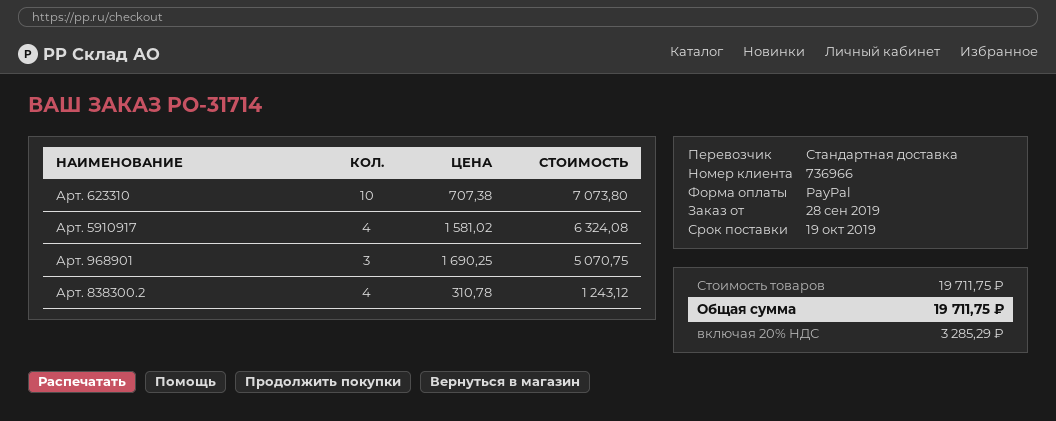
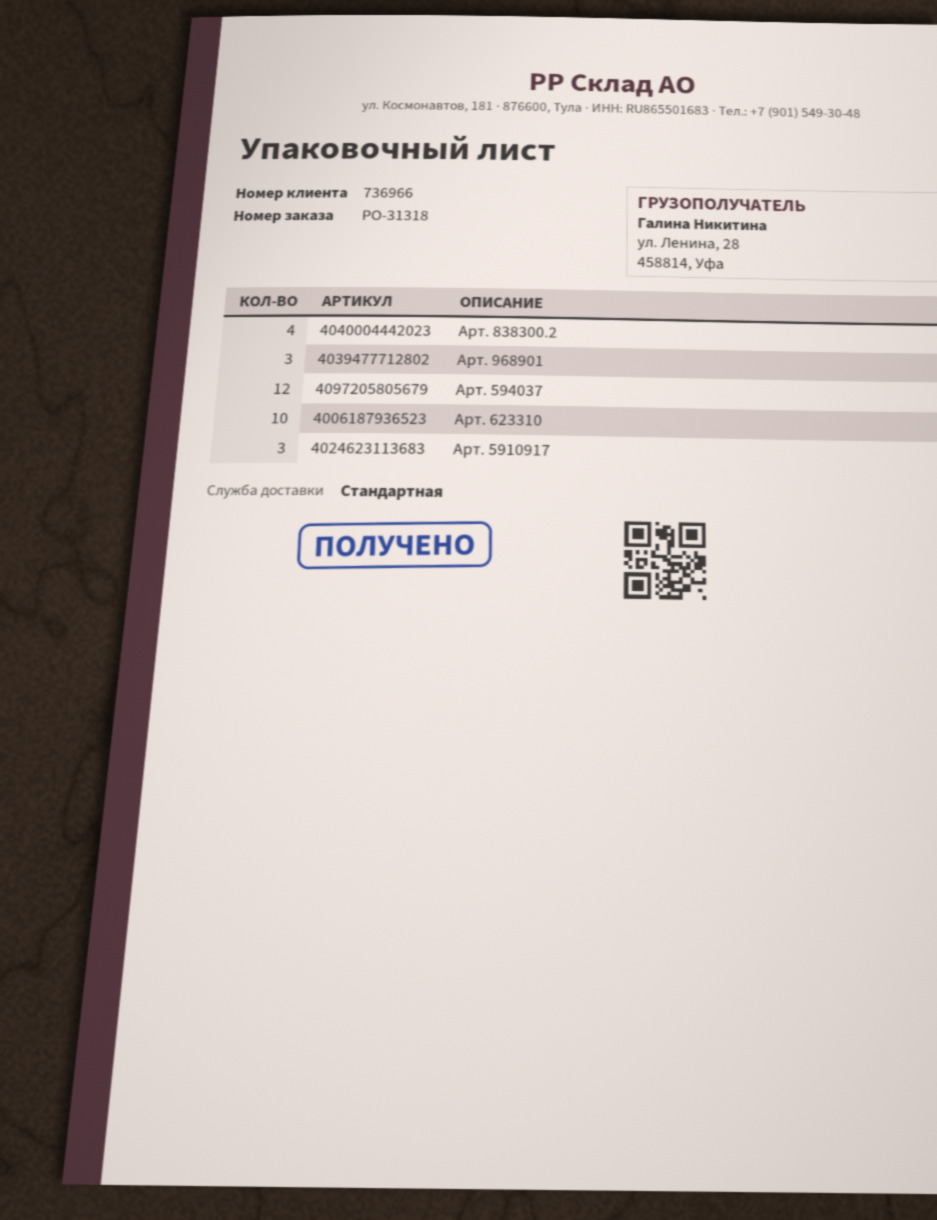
order number: PO-31714 -> PO-31318
Арт. 5910917: 4 -> 3
Арт. 594037: none -> 12

